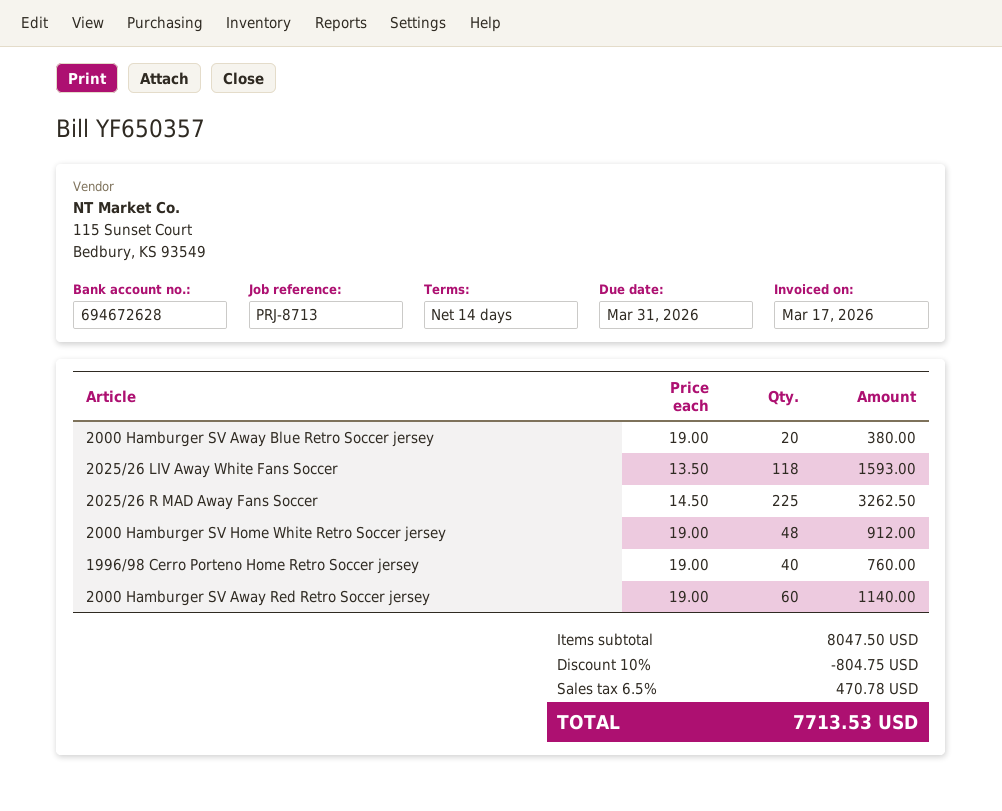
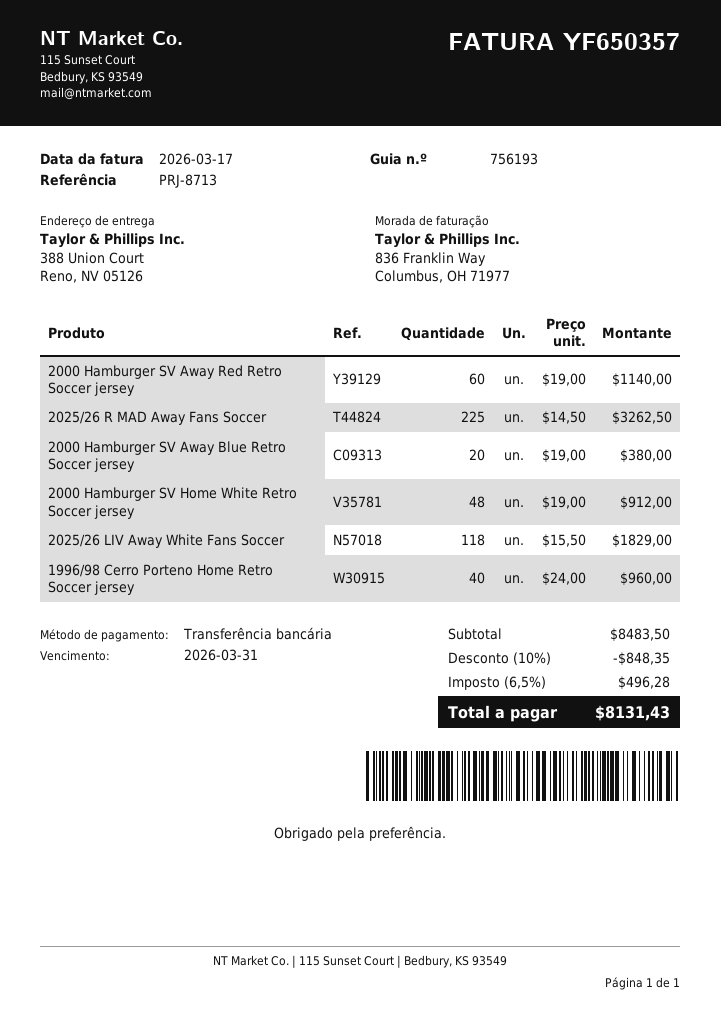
2025/26 LIV Away White Fans Soccer: 118 x 13.50 = 1593.00 -> 118 x 15.50 = 1829.00
1996/98 Cerro Porteno Home Retro Soccer jersey: 40 x 19.00 = 760.00 -> 40 x 24.00 = 960.00
subtotal: 8047.50 -> 8483.50
discount: 10% = 804.75 -> 10% = 848.35
tax: 6.5% = 470.78 -> 6.5% = 496.28
total: 7713.53 -> 8131.43

